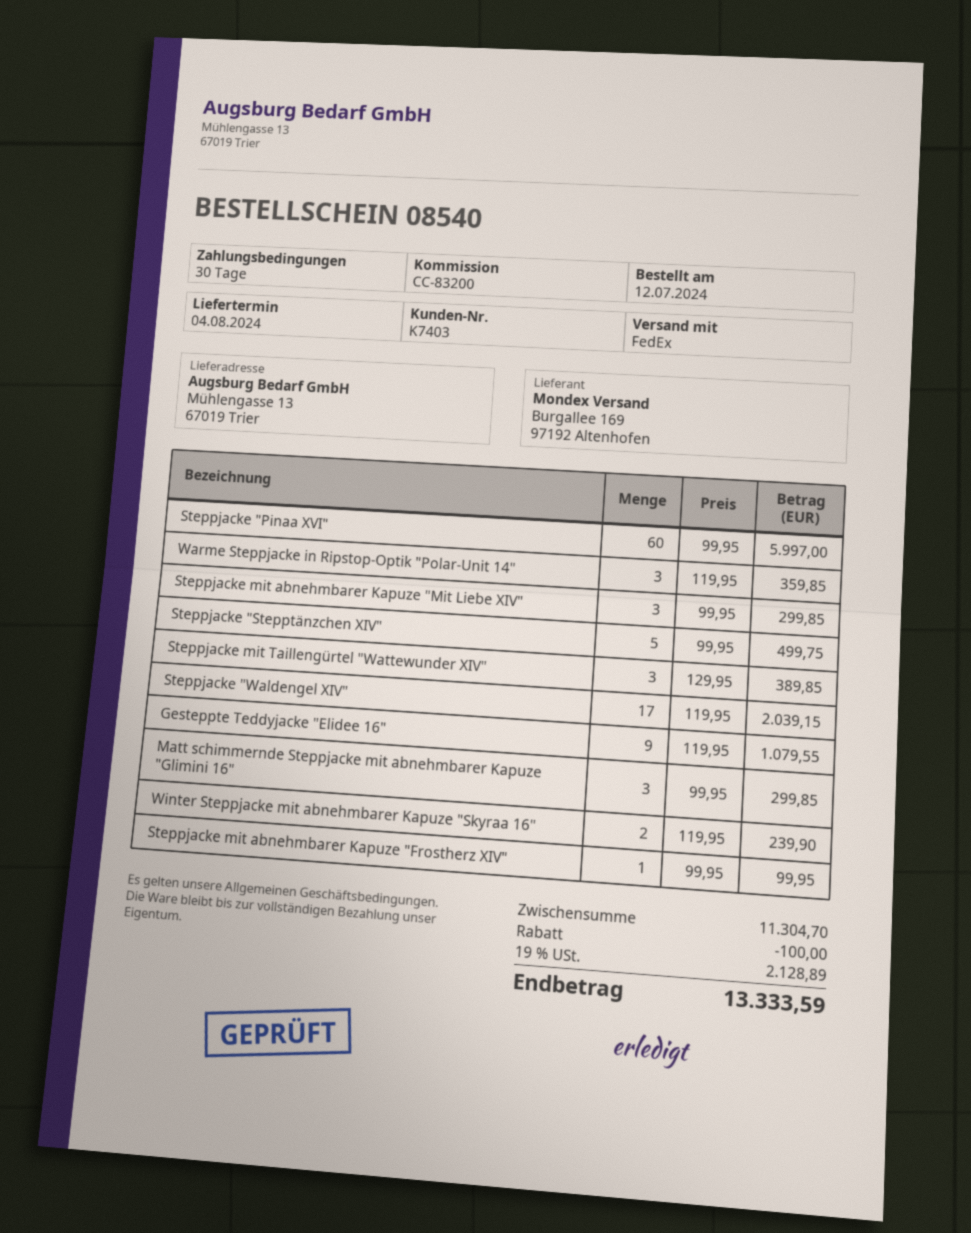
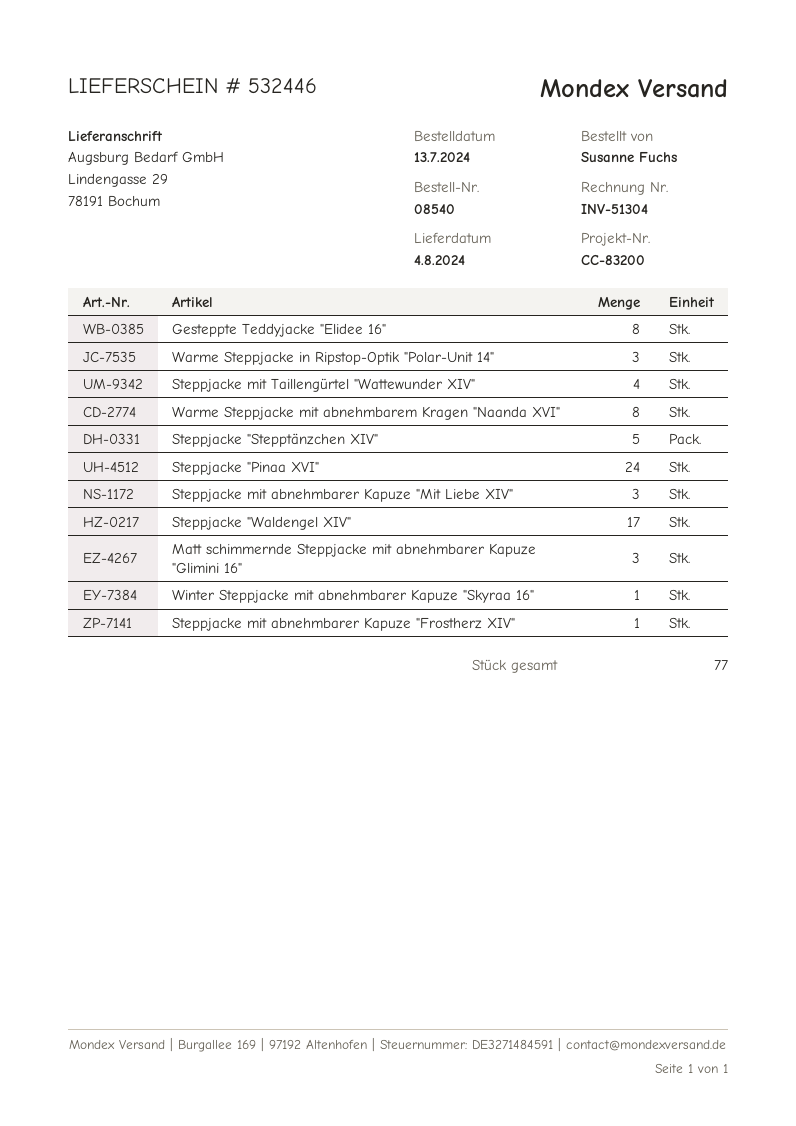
order date: 2024-07-12 -> 2024-07-13
ship to: Mühlengasse 13, 67019 Trier -> Lindengasse 29, 78191 Bochum
Steppjacke "Pinaa XVI": 60 -> 24
Steppjacke mit Taillengürtel "Wattewunder XIV": 3 -> 4
Gesteppte Teddyjacke "Elidee 16": 9 -> 8
Winter Steppjacke mit abnehmbarer Kapuze "Skyraa 16": 2 -> 1
Warme Steppjacke mit abnehmbarem Kragen "Naanda XVI": none -> 8

